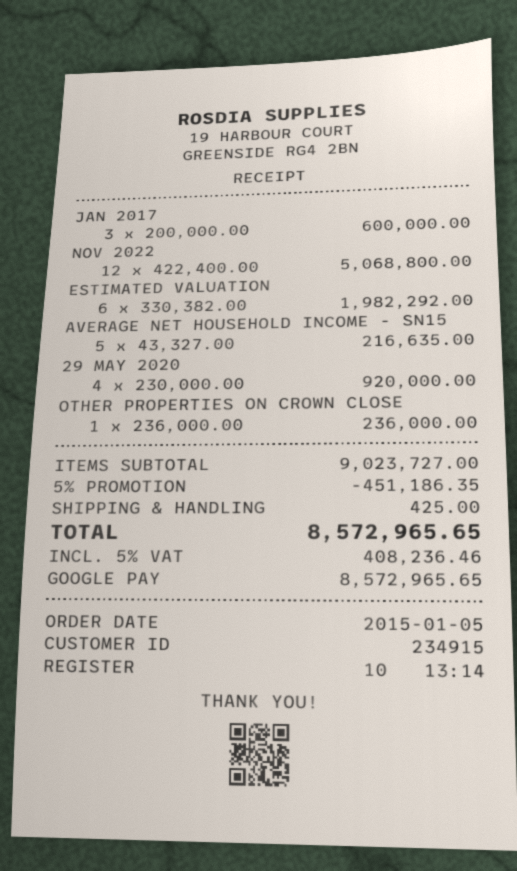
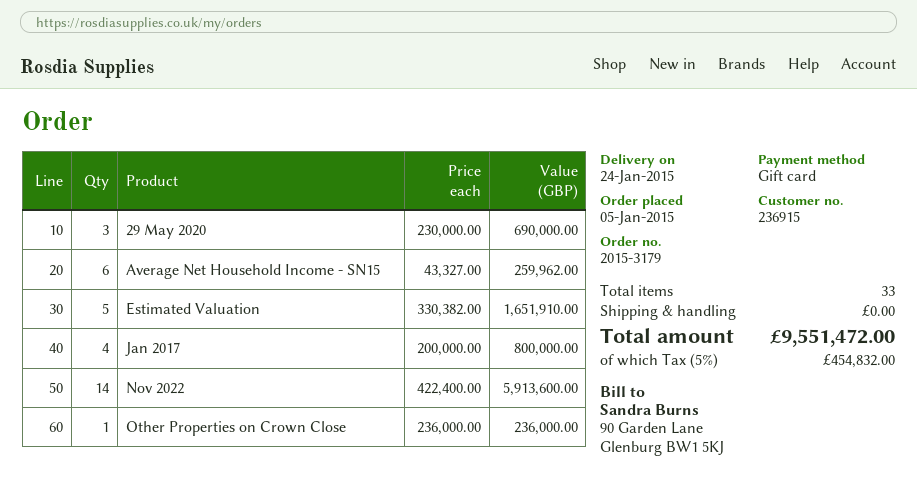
customer number: 234915 -> 236915
payment method: Google Pay -> gift card
JAN 2017: 3 x 200000.00 = 600000.00 -> 4 x 200000.00 = 800000.00
NOV 2022: 12 x 422400.00 = 5068800.00 -> 14 x 422400.00 = 5913600.00
ESTIMATED VALUATION: 6 x 330382.00 = 1982292.00 -> 5 x 330382.00 = 1651910.00
AVERAGE NET HOUSEHOLD INCOME - SN15: 5 x 43327.00 = 216635.00 -> 6 x 43327.00 = 259962.00
29 MAY 2020: 4 x 230000.00 = 920000.00 -> 3 x 230000.00 = 690000.00
discount: 5% = 451186.35 -> none
shipping: 425.00 -> 0.00
tax: 5% = 408236.46 -> 5% = 454832.00
total: 8572965.65 -> 9551472.00

